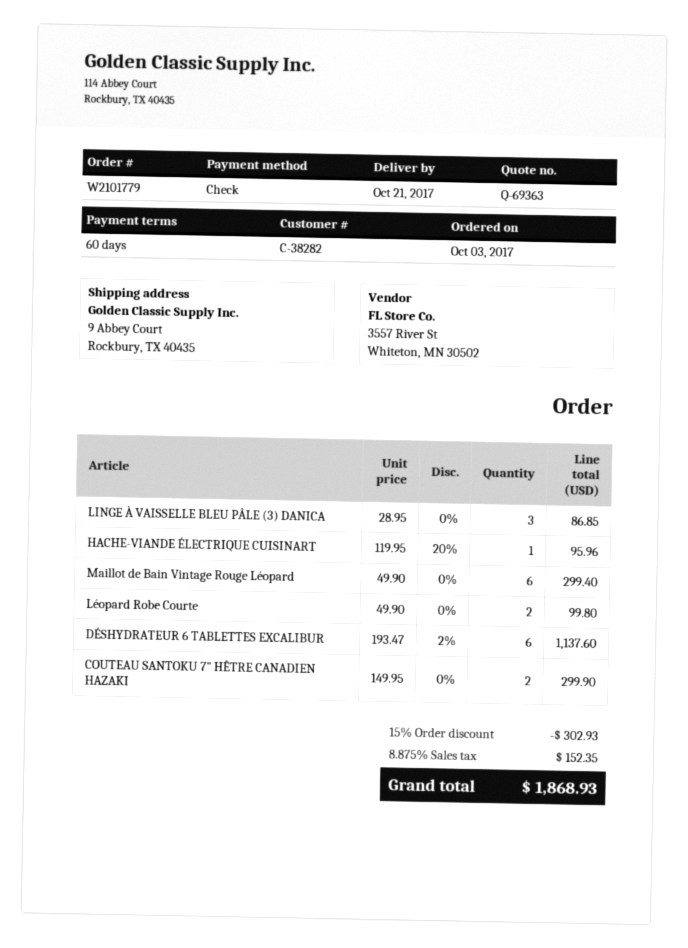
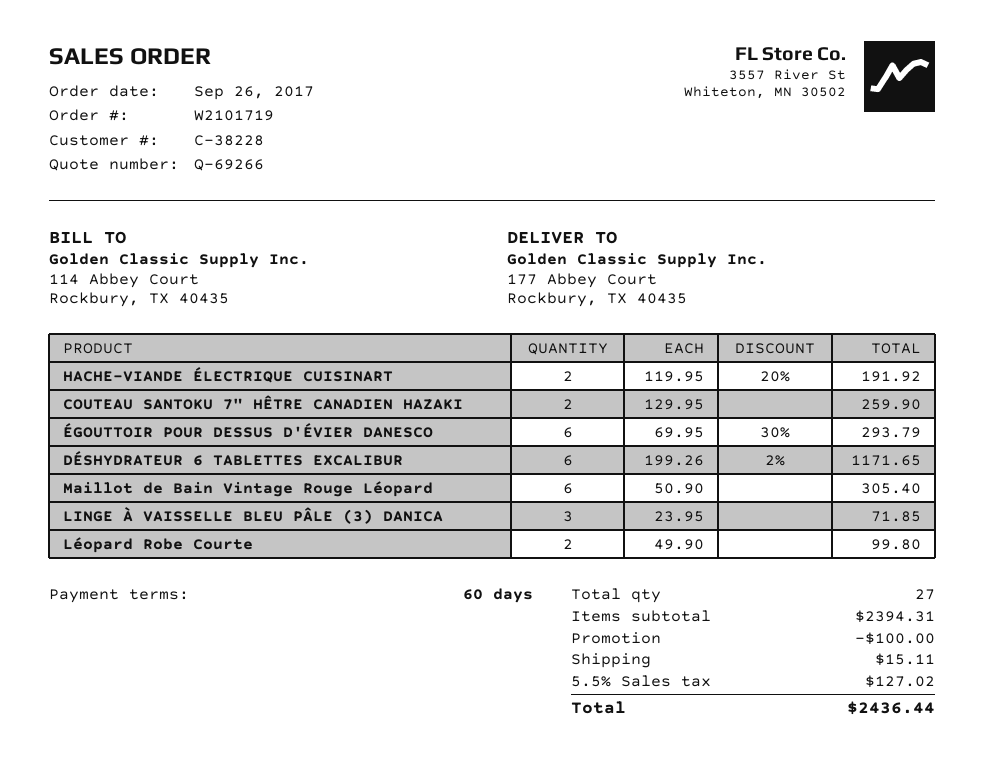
quote number: Q-69363 -> Q-69266
order number: W2101779 -> W2101719
order date: 2017-10-03 -> 2017-09-26
customer number: C-38282 -> C-38228
ship to: 9 Abbey Court, Rockbury, TX 40435 -> 177 Abbey Court, Rockbury, TX 40435
LINGE À VAISSELLE BLEU PÂLE (3) DANICA: 3 x 28.95 = 86.85 -> 3 x 23.95 = 71.85
HACHE-VIANDE ÉLECTRIQUE CUISINART: 1 x 119.95 - 20% = 95.96 -> 2 x 119.95 - 20% = 191.92
Maillot de Bain Vintage Rouge Léopard: 6 x 49.90 = 299.40 -> 6 x 50.90 = 305.40
DÉSHYDRATEUR 6 TABLETTES EXCALIBUR: 6 x 193.47 - 2% = 1137.60 -> 6 x 199.26 - 2% = 1171.65
COUTEAU SANTOKU 7" HÊTRE CANADIEN HAZAKI: 2 x 149.95 = 299.90 -> 2 x 129.95 = 259.90
ÉGOUTTOIR POUR DESSUS D'ÉVIER DANESCO: none -> 6 x 69.95 - 30% = 293.79
discount: 302.93 -> 100.00
shipping: none -> 15.11
tax: 8.875% = 152.35 -> 5.5% = 127.02
total: 1868.93 -> 2436.44

